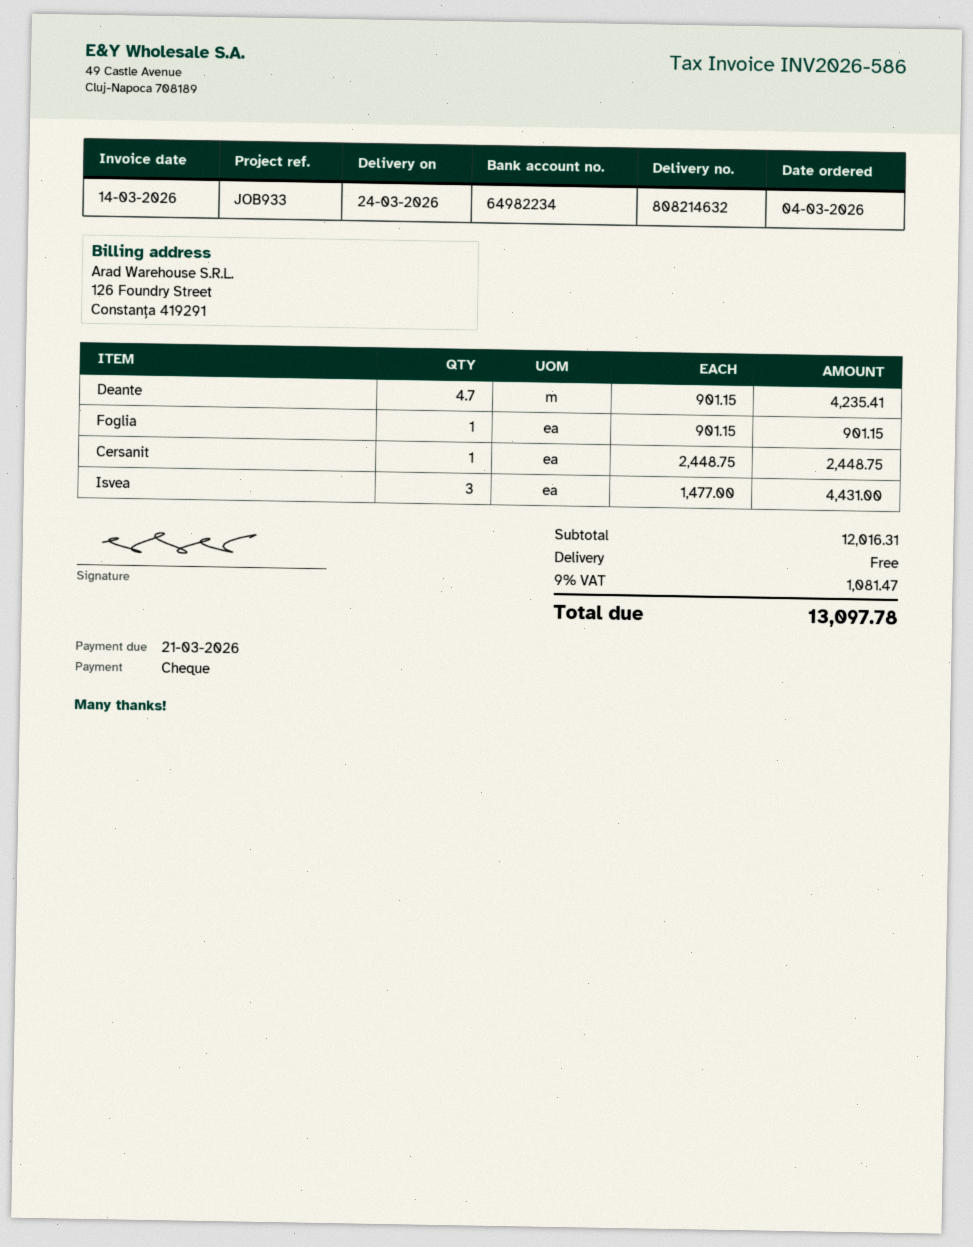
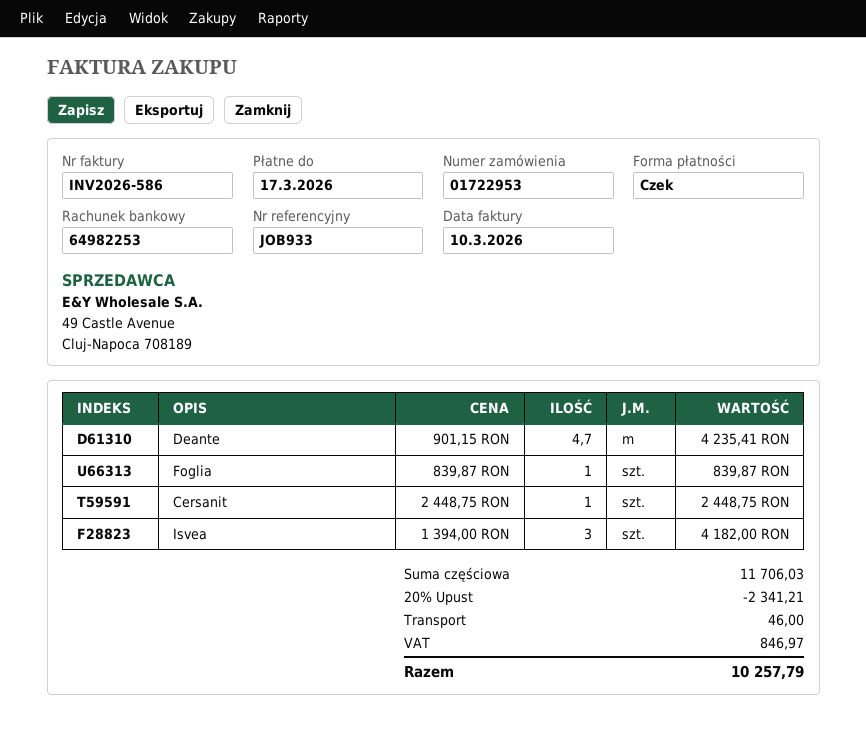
invoice date: 2026-03-14 -> 2026-03-10
due date: 2026-03-21 -> 2026-03-17
bank account: 64982234 -> 64982253
Foglia: 1 x 901.15 = 901.15 -> 1 x 839.87 = 839.87
Isvea: 3 x 1477.00 = 4431.00 -> 3 x 1394.00 = 4182.00
subtotal: 12016.31 -> 11706.03
discount: none -> 20% = 2341.21
shipping: 0.00 -> 46.00
tax: 1081.47 -> 846.97
total: 13097.78 -> 10257.79

